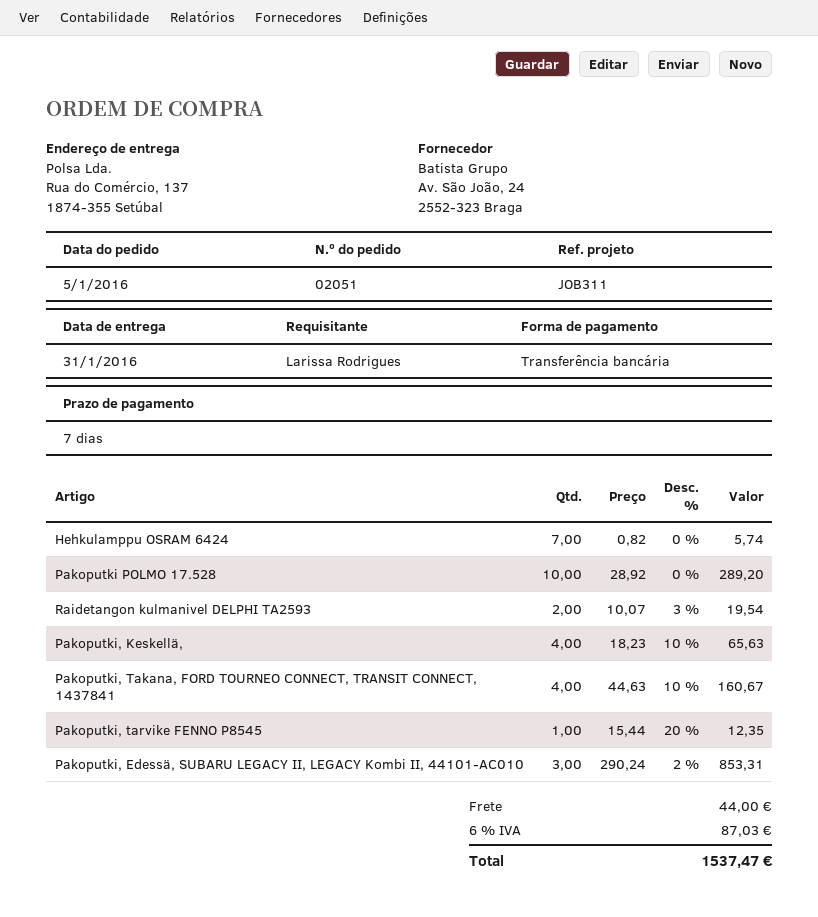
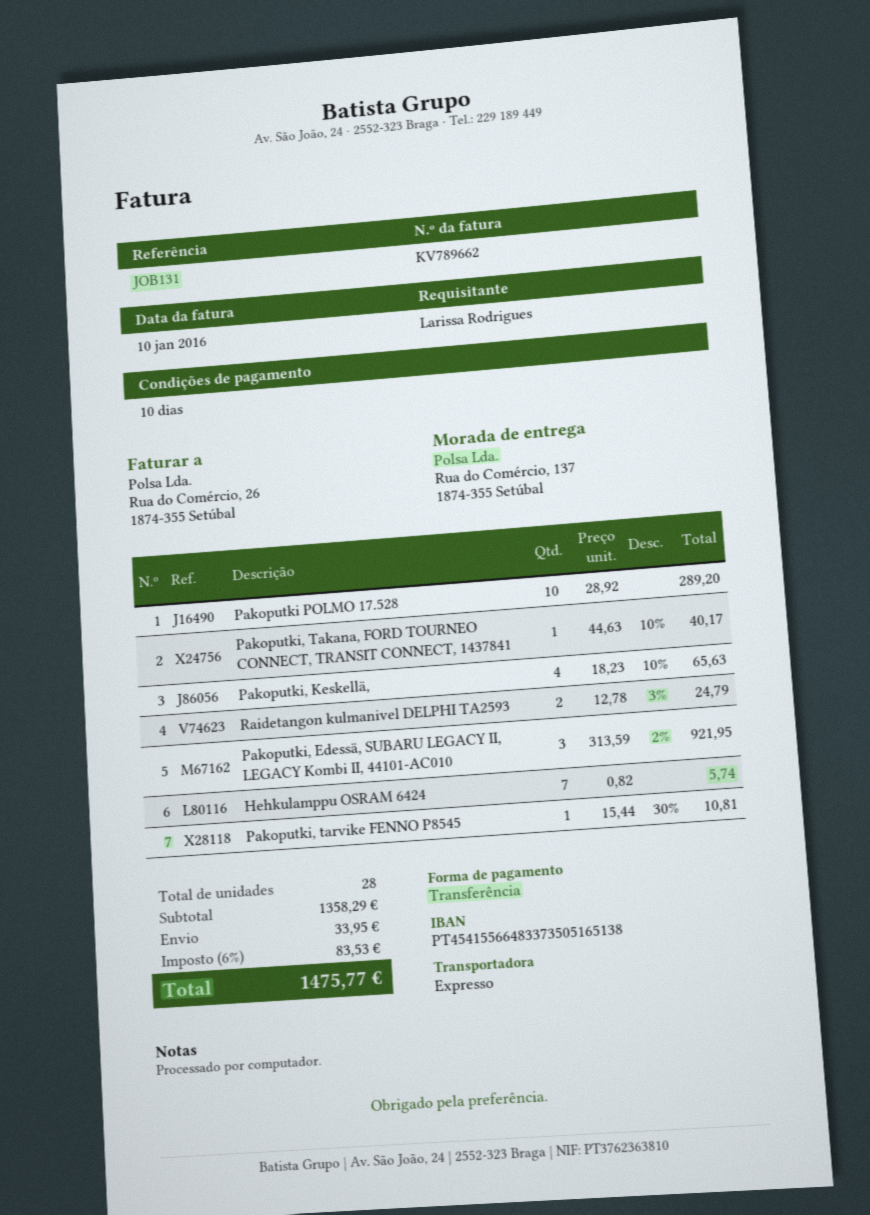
payment terms: 7 days -> 10 days
reference: JOB311 -> JOB131
Raidetangon kulmanivel DELPHI TA2593: 2 x 10.07 - 3% = 19.54 -> 2 x 12.78 - 3% = 24.79
Pakoputki, Takana, FORD TOURNEO CONNECT, TRANSIT CONNECT, 1437841: 4 x 44.63 - 10% = 160.67 -> 1 x 44.63 - 10% = 40.17
Pakoputki, tarvike FENNO P8545: 1 x 15.44 - 20% = 12.35 -> 1 x 15.44 - 30% = 10.81
Pakoputki, Edessä, SUBARU LEGACY II, LEGACY Kombi II, 44101-AC010: 3 x 290.24 - 2% = 853.31 -> 3 x 313.59 - 2% = 921.95
shipping: 44.00 -> 33.95
tax: 6% = 87.03 -> 6% = 83.53
total: 1537.47 -> 1475.77

